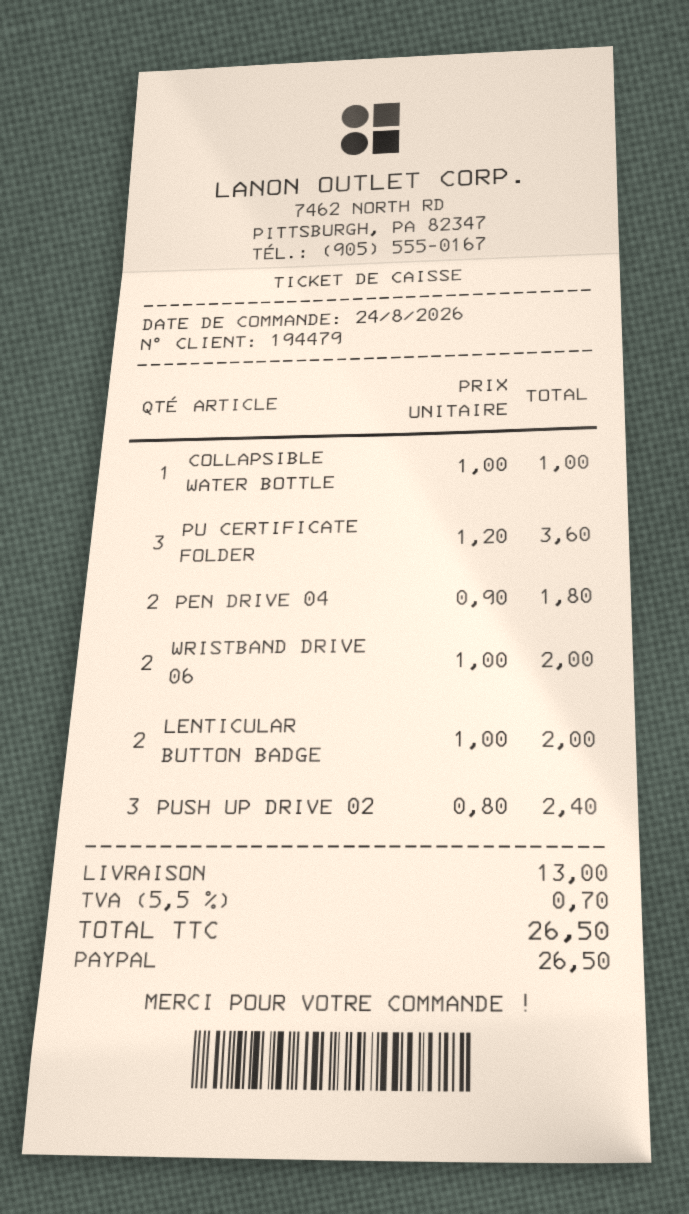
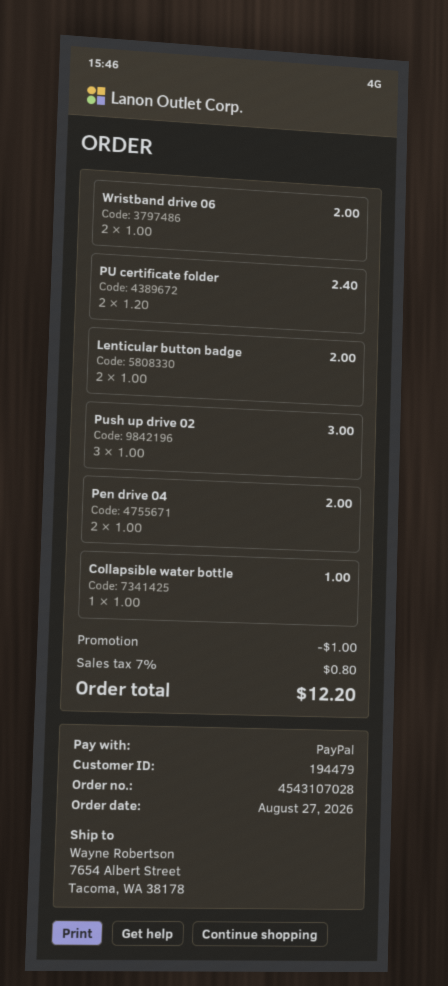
order date: 2026-08-24 -> 2026-08-27
PU CERTIFICATE FOLDER: 3 x 1.20 = 3.60 -> 2 x 1.20 = 2.40
PEN DRIVE 04: 2 x 0.90 = 1.80 -> 2 x 1.00 = 2.00
PUSH UP DRIVE 02: 3 x 0.80 = 2.40 -> 3 x 1.00 = 3.00
discount: none -> 1.00
shipping: 13.00 -> none
tax: 5.5% = 0.70 -> 7% = 0.80
total: 26.50 -> 12.20

